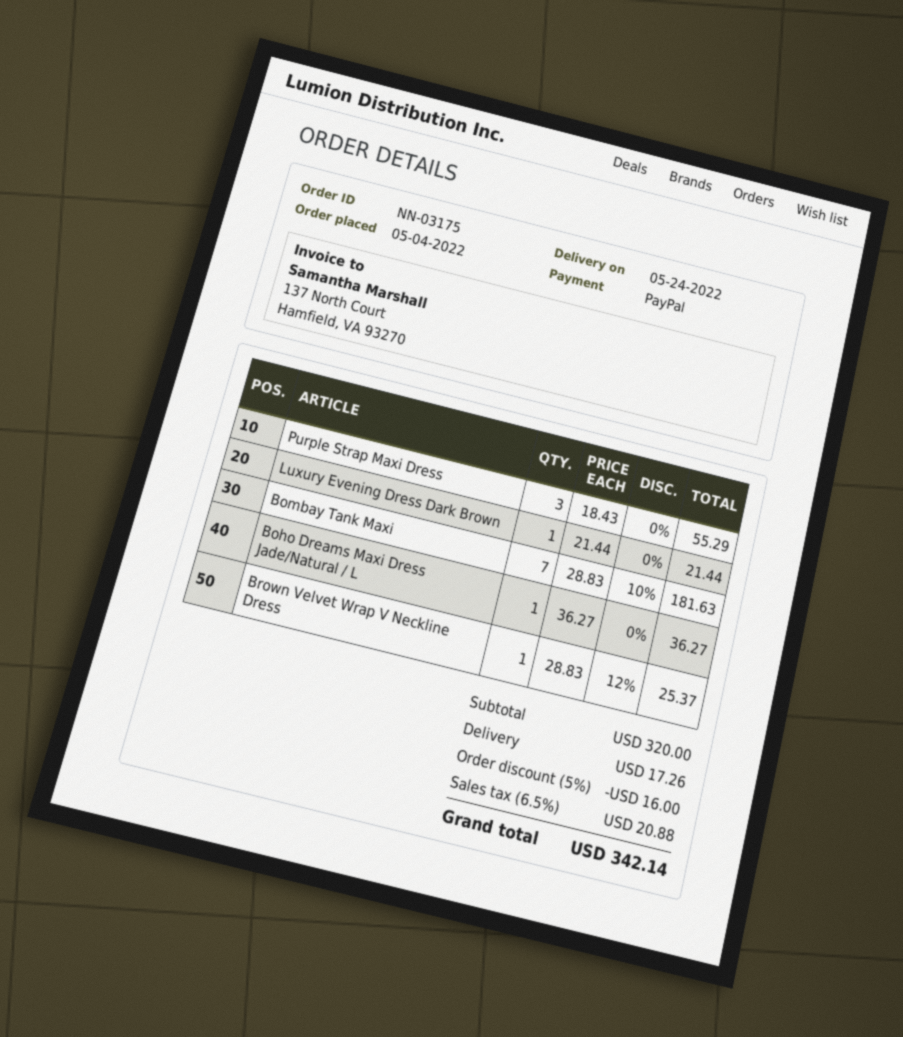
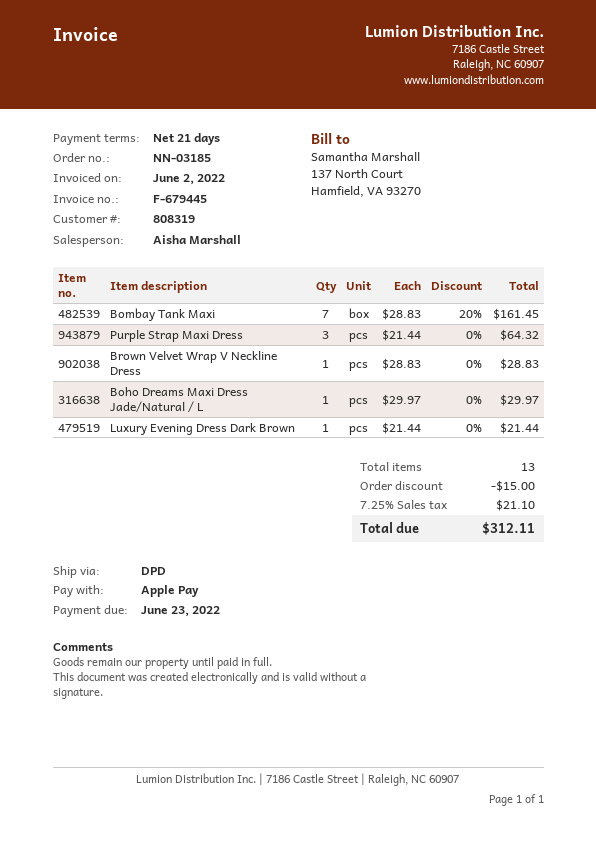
order number: NN-03175 -> NN-03185
payment method: PayPal -> Apple Pay
Purple Strap Maxi Dress: 3 x 18.43 = 55.29 -> 3 x 21.44 = 64.32
Bombay Tank Maxi: 7 x 28.83 - 10% = 181.63 -> 7 x 28.83 - 20% = 161.45
Boho Dreams Maxi Dress Jade/Natural / L: 1 x 36.27 = 36.27 -> 1 x 29.97 = 29.97
Brown Velvet Wrap V Neckline Dress: 1 x 28.83 - 12% = 25.37 -> 1 x 28.83 = 28.83
discount: 16.00 -> 15.00
shipping: 17.26 -> none
tax: 6.5% = 20.88 -> 7.25% = 21.10
total: 342.14 -> 312.11

